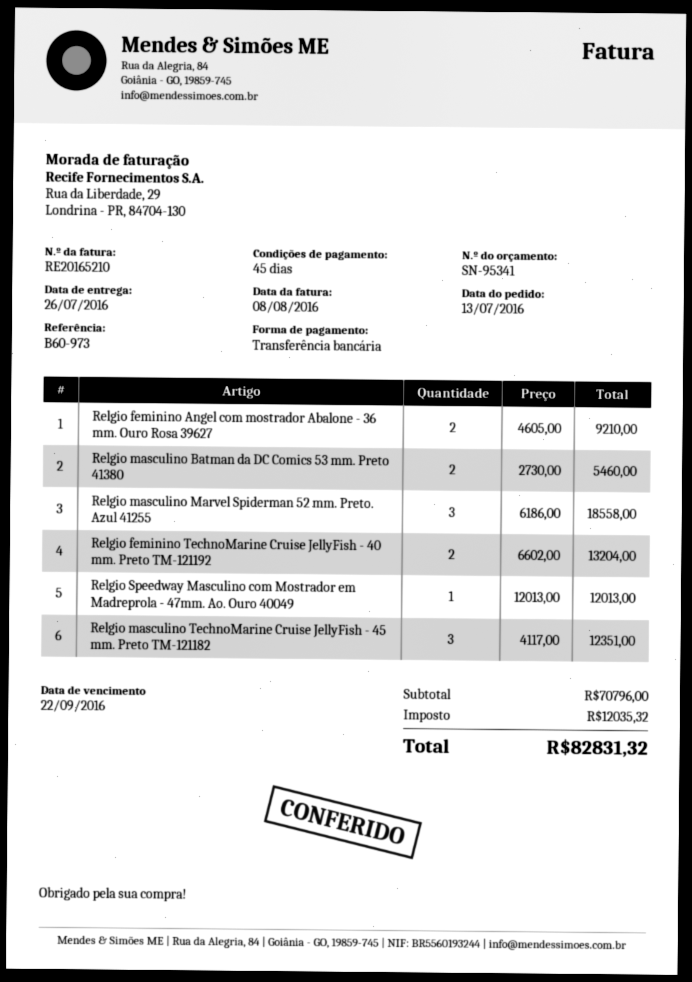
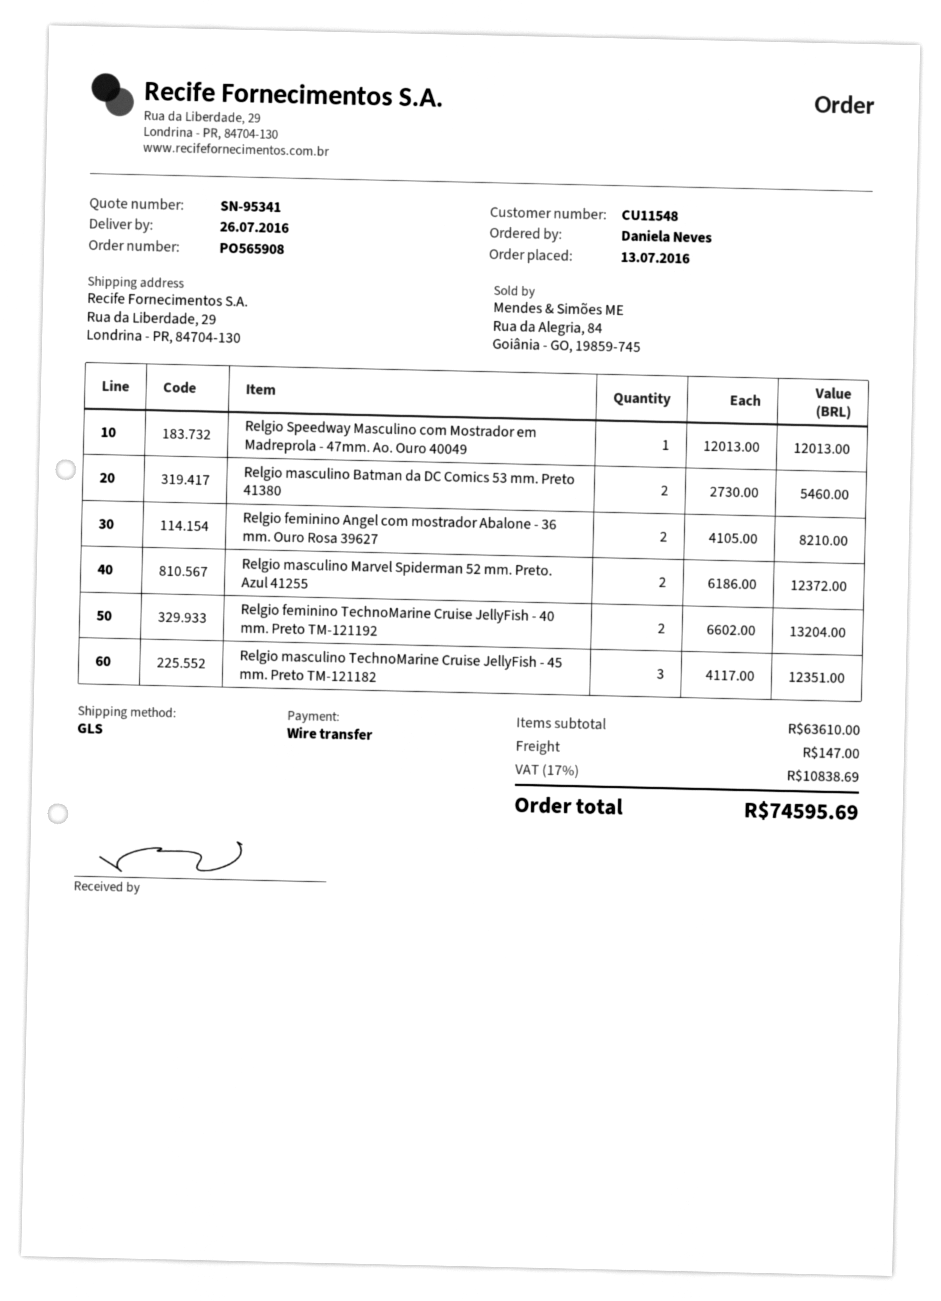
Relgio feminino Angel com mostrador Abalone - 36 mm. Ouro Rosa 39627: 2 x 4605.00 = 9210.00 -> 2 x 4105.00 = 8210.00
Relgio masculino Marvel Spiderman 52 mm. Preto. Azul 41255: 3 x 6186.00 = 18558.00 -> 2 x 6186.00 = 12372.00
subtotal: 70796.00 -> 63610.00
shipping: none -> 147.00
tax: 12035.32 -> 10838.69
total: 82831.32 -> 74595.69

